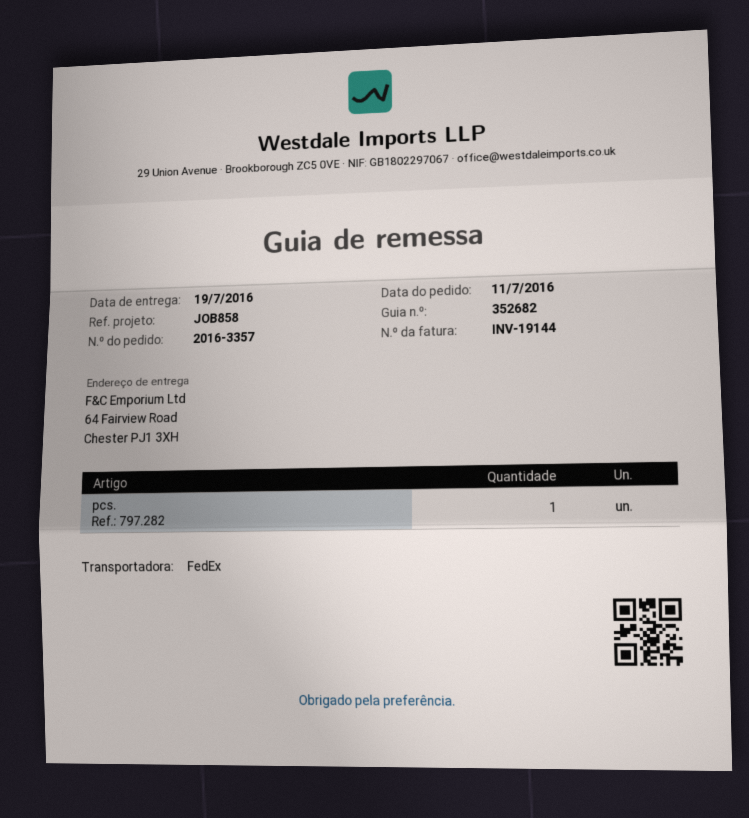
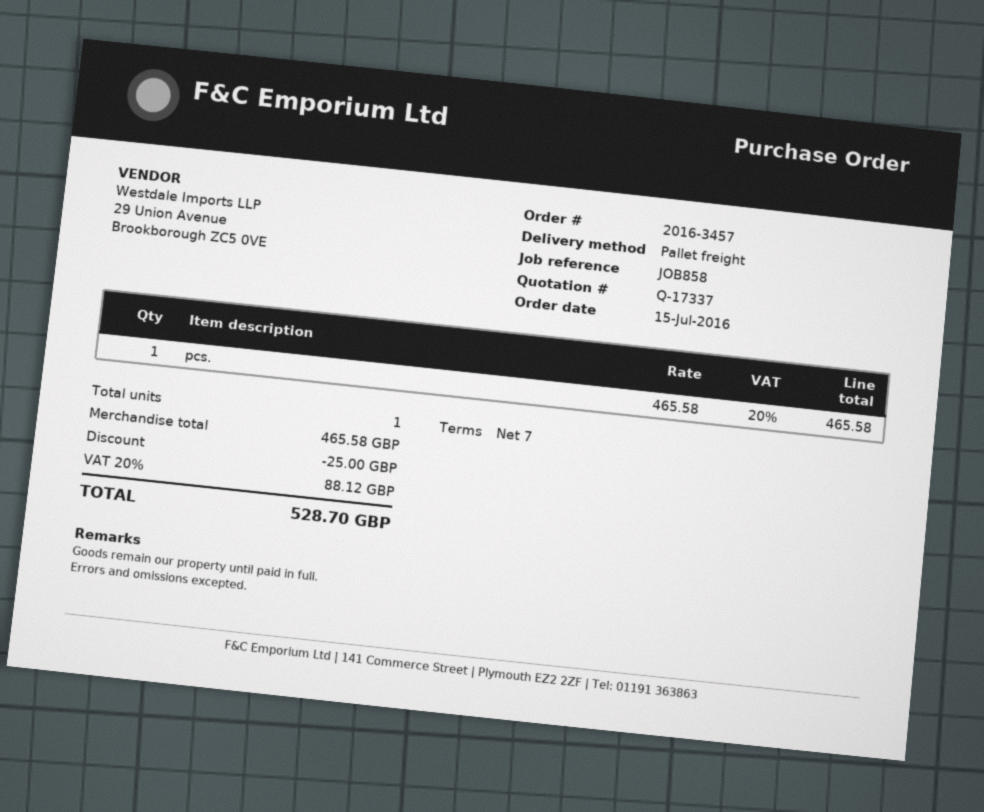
order number: 2016-3357 -> 2016-3457
order date: 2016-07-11 -> 2016-07-15
shipping method: FedEx -> pallet freight

